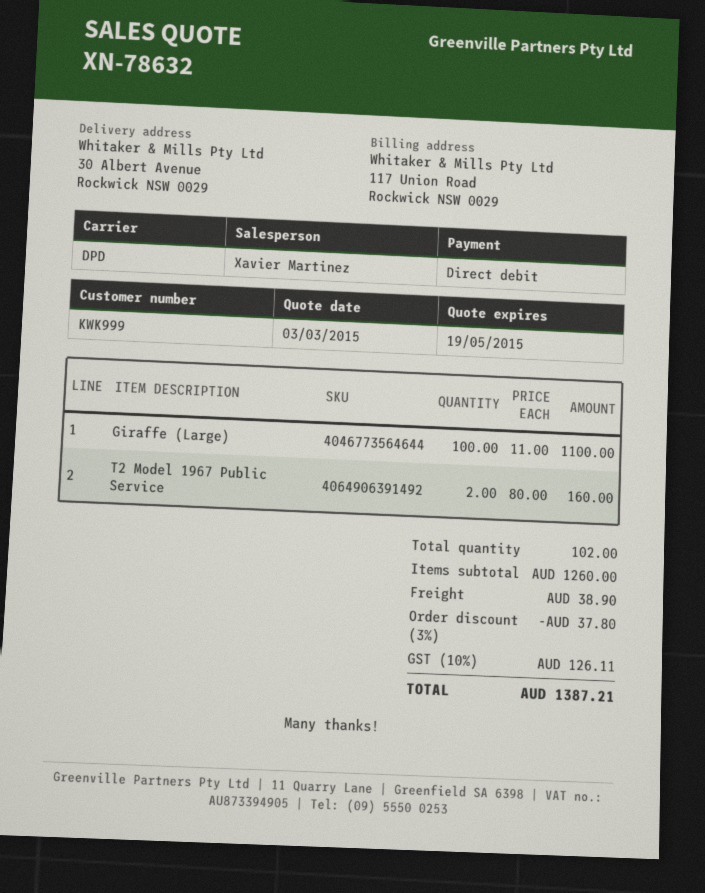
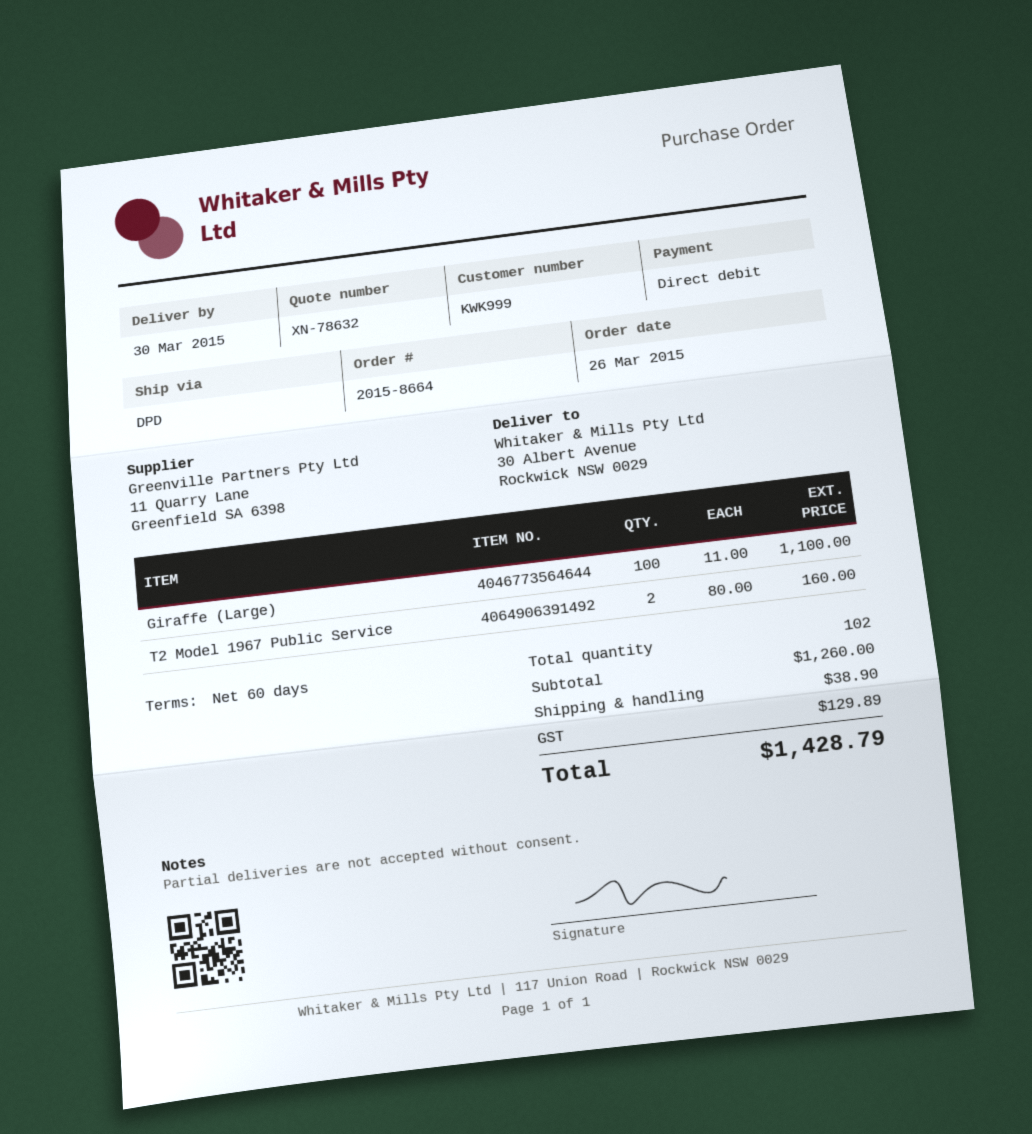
discount: 3% = 37.80 -> none
tax: 126.11 -> 129.89
total: 1387.21 -> 1428.79

